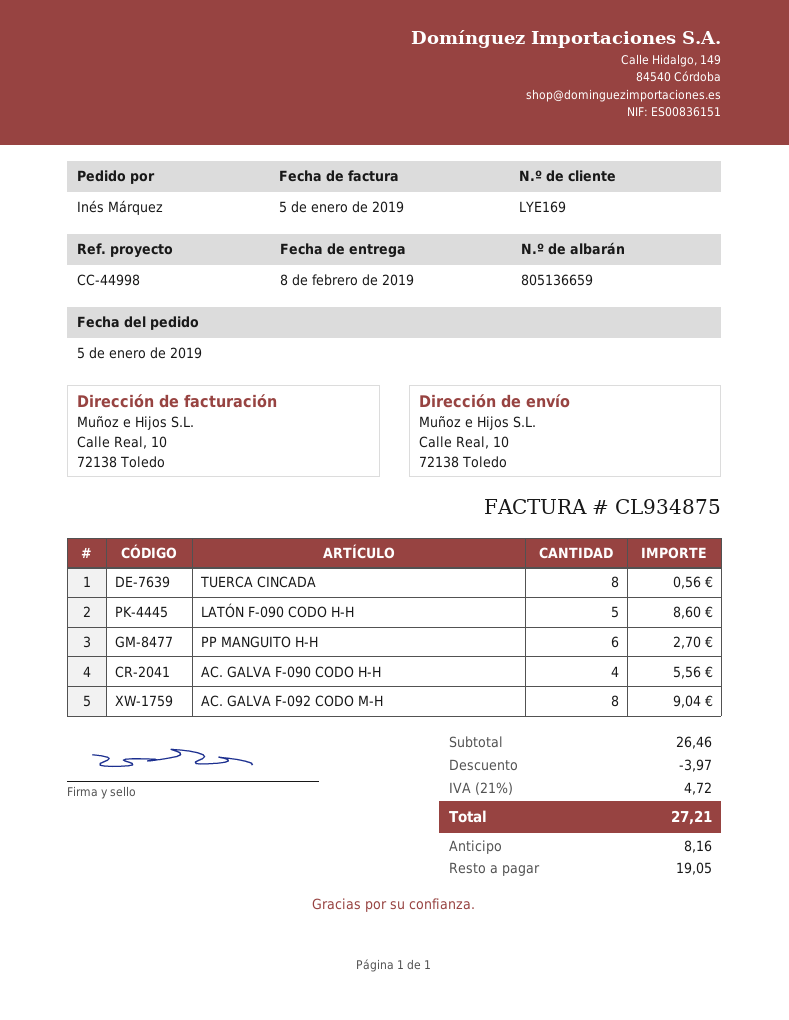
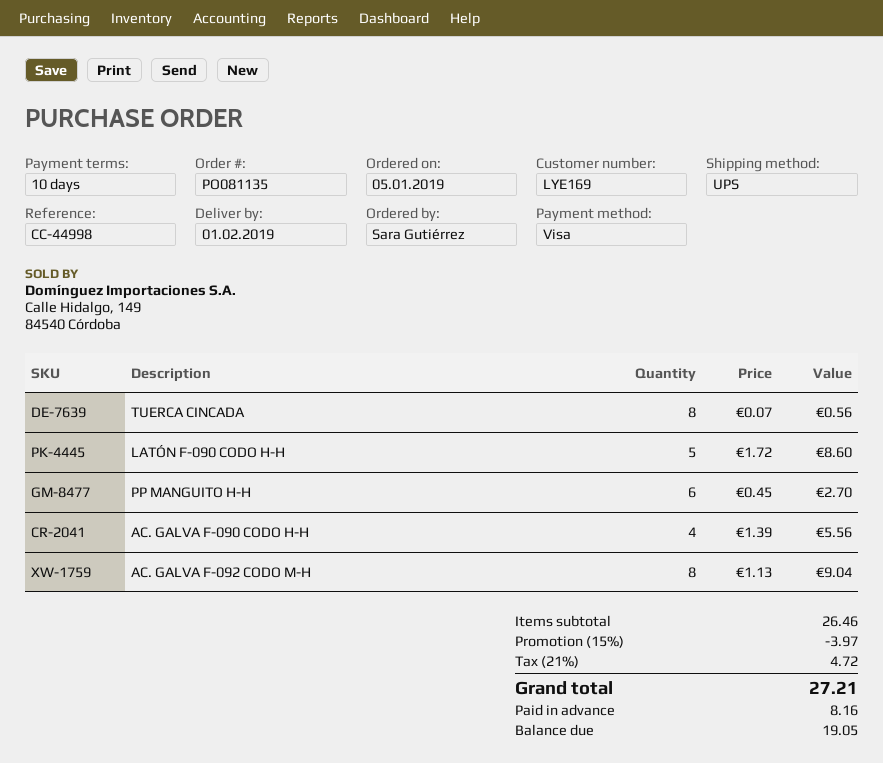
delivery date: 2019-02-08 -> 2019-02-01
ordered by: Inés Márquez -> Sara Gutiérrez

